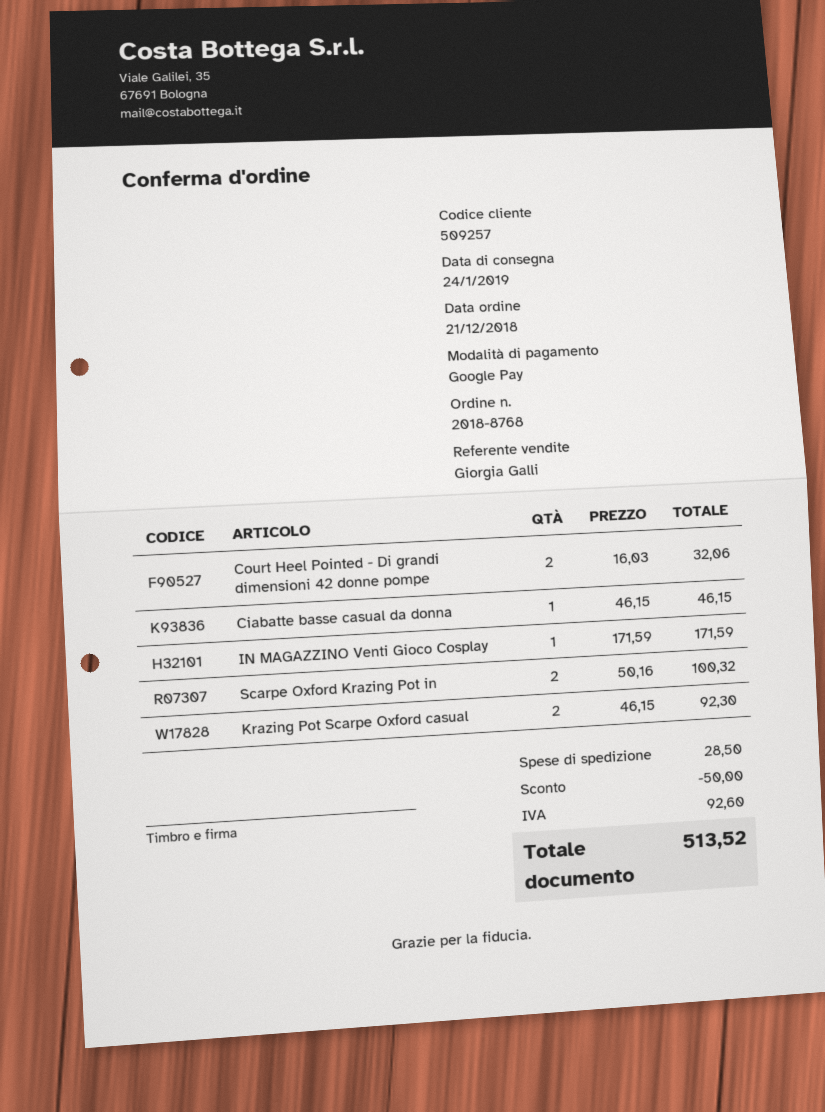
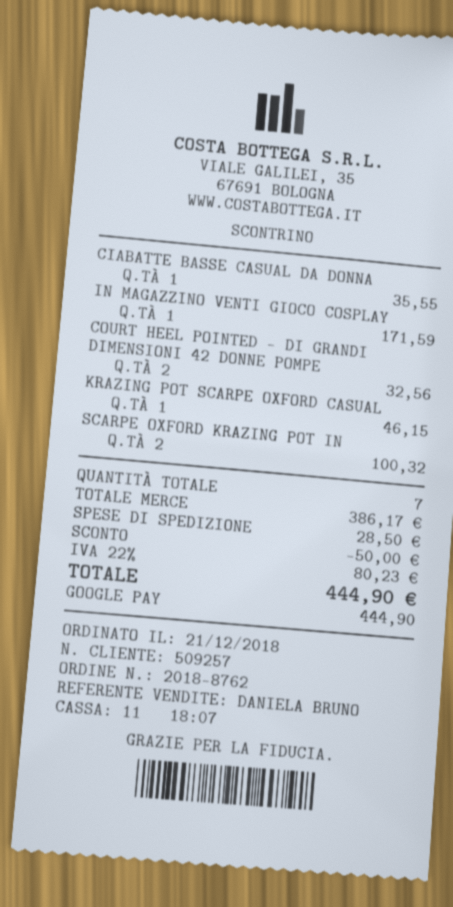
order number: 2018-8768 -> 2018-8762
sales rep: Giorgia Galli -> DANIELA BRUNO
Court Heel Pointed - Di grandi dimensioni 42 donne pompe: 2 for 32.06 -> 2 for 32.56
Ciabatte basse casual da donna: 1 for 46.15 -> 1 for 35.55
Krazing Pot Scarpe Oxford casual: 2 for 92.30 -> 1 for 46.15
tax: 92.60 -> 80.23
total: 513.52 -> 444.90

